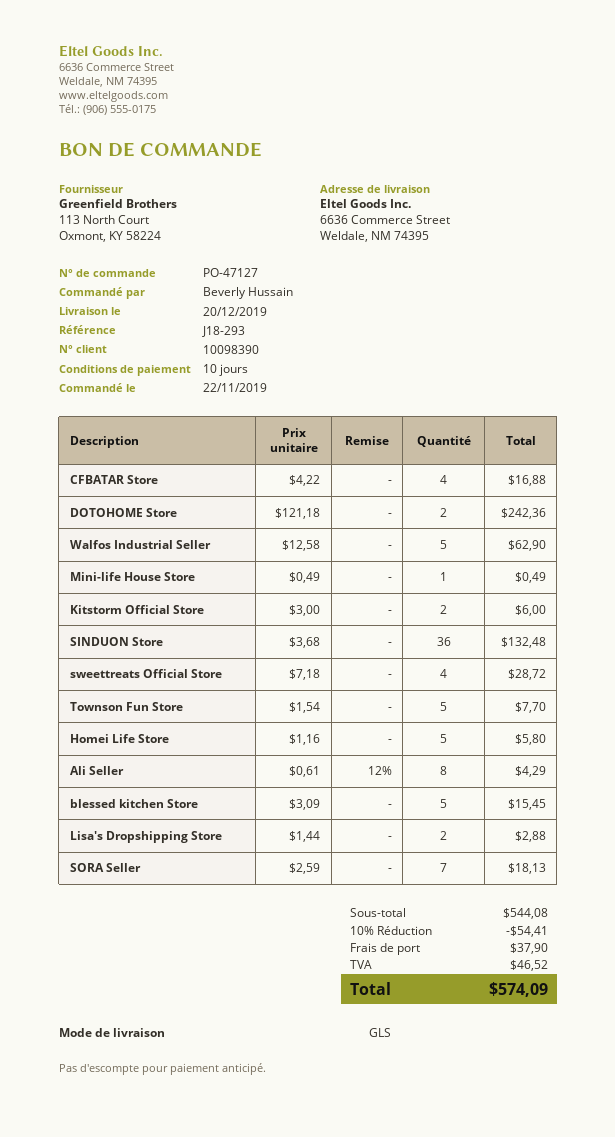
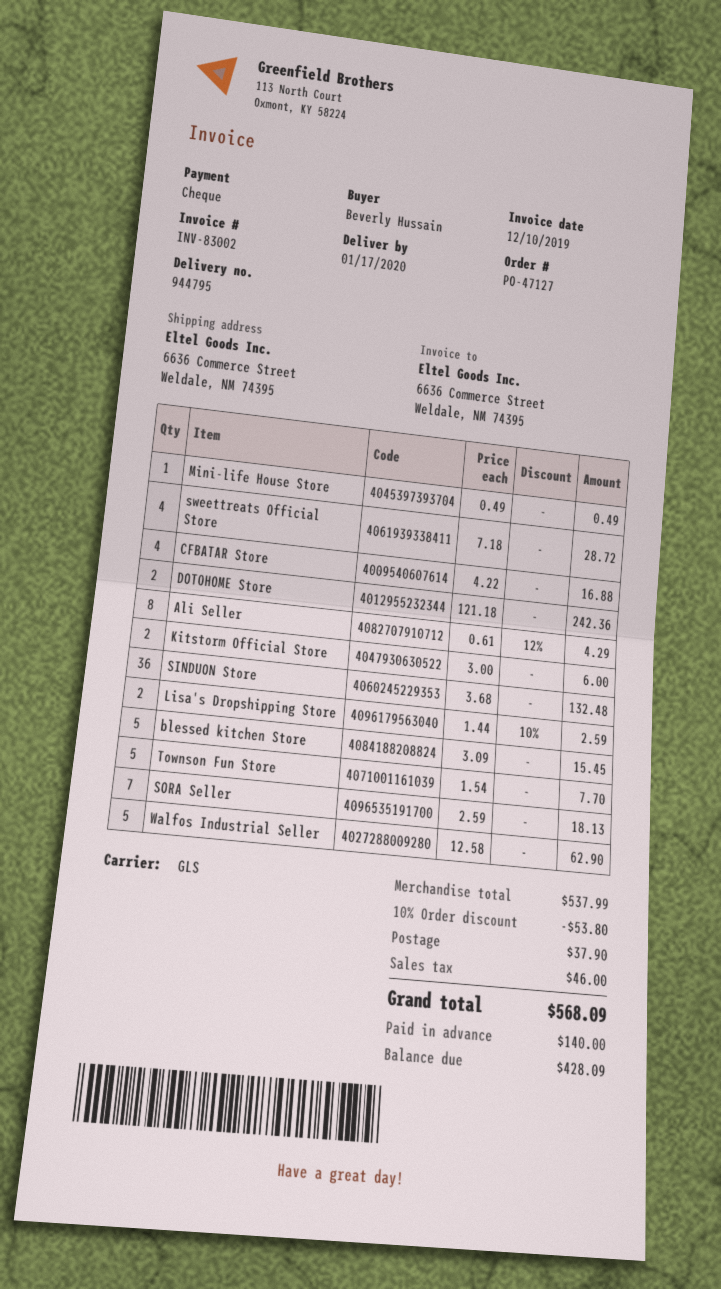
delivery date: 2019-12-20 -> 2020-01-17
Homei Life Store: 5 x 1.16 = 5.80 -> none
Lisa's Dropshipping Store: 2 x 1.44 = 2.88 -> 2 x 1.44 - 10% = 2.59
subtotal: 544.08 -> 537.99
discount: 10% = 54.41 -> 10% = 53.80
tax: 46.52 -> 46.00
total: 574.09 -> 568.09

